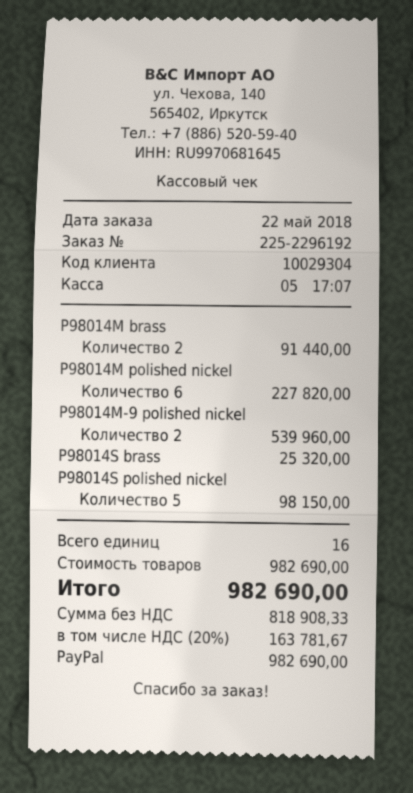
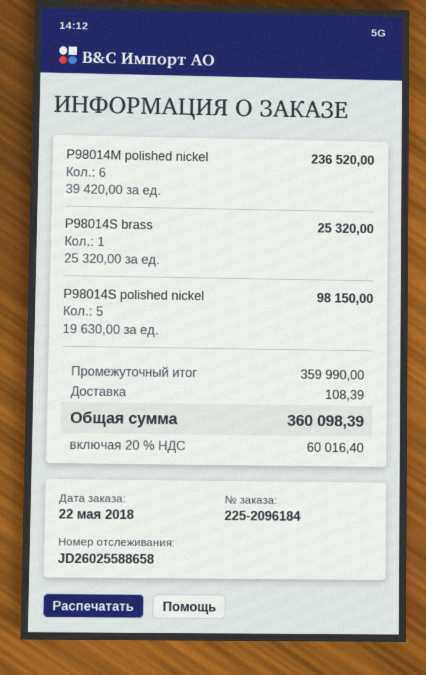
order number: 225-2296192 -> 225-2096184
P98014M brass: 2 for 91440.00 -> none
P98014M polished nickel: 6 for 227820.00 -> 6 for 236520.00
P98014M-9 polished nickel: 2 for 539960.00 -> none
subtotal: 982690.00 -> 359990.00
shipping: none -> 108.39
tax: 20% = 163781.67 -> 20% = 60016.40
total: 982690.00 -> 360098.39

